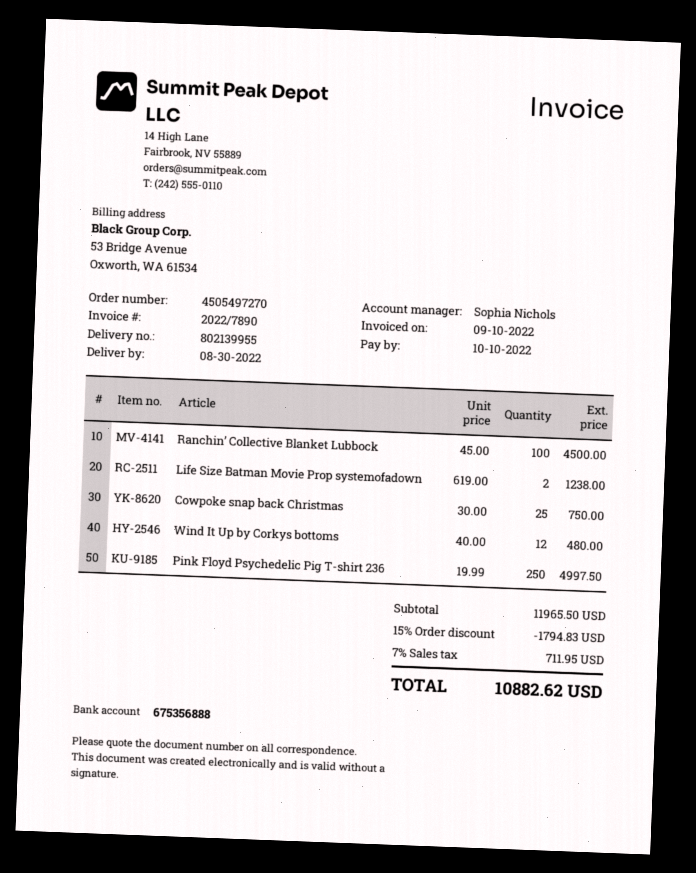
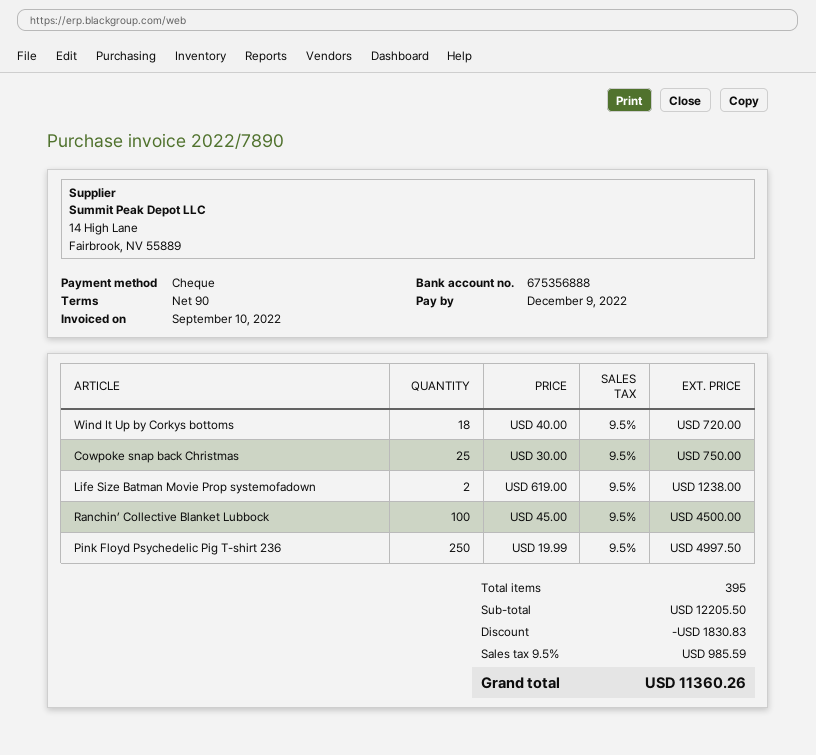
due date: 2022-10-10 -> 2022-12-09
Wind It Up by Corkys bottoms: 12 x 40.00 = 480.00 -> 18 x 40.00 = 720.00
subtotal: 11965.50 -> 12205.50
discount: 1794.83 -> 1830.83
tax: 7% = 711.95 -> 9.5% = 985.59
total: 10882.62 -> 11360.26

